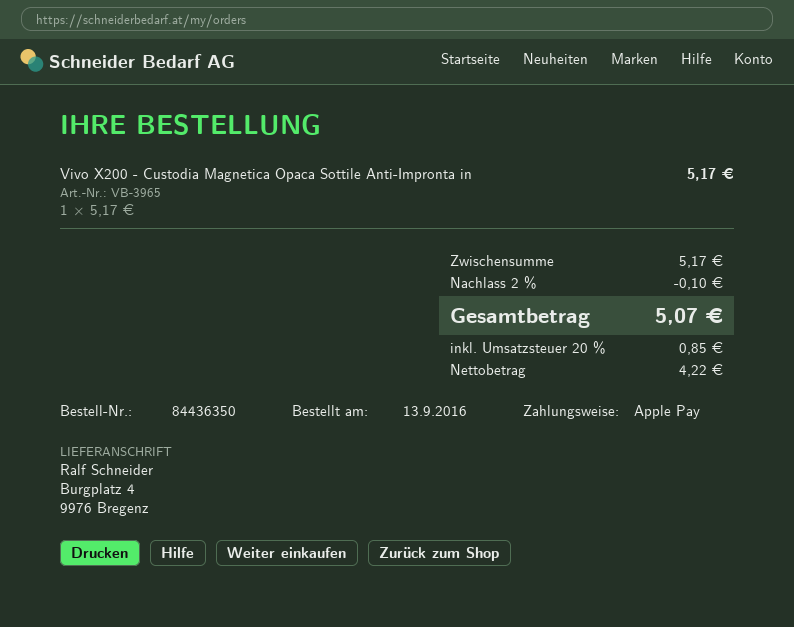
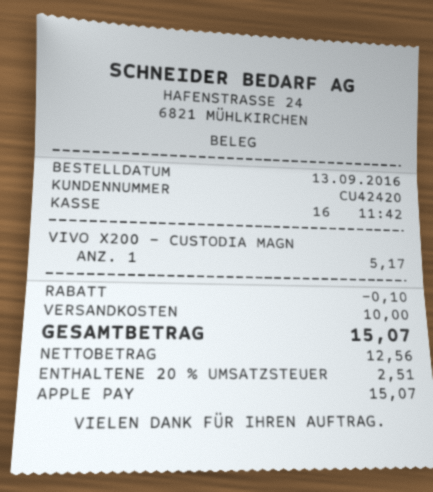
shipping: none -> 10.00
net: 4.22 -> 12.56
tax: 20% = 0.85 -> 20% = 2.51
total: 5.07 -> 15.07

